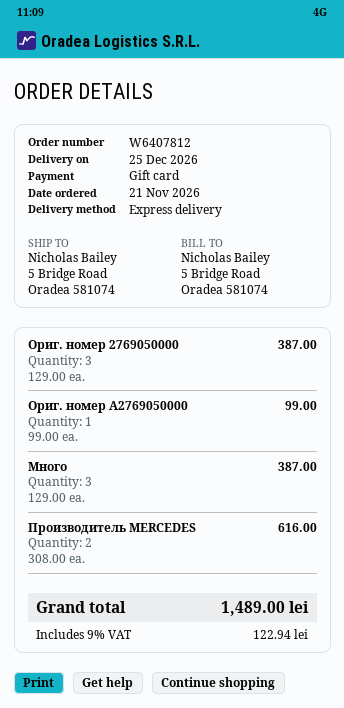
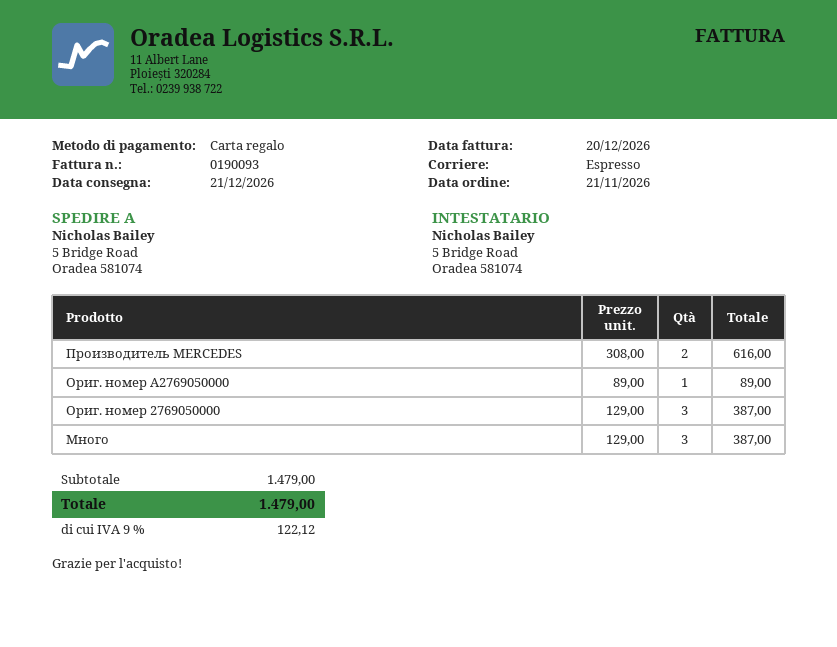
delivery date: 2026-12-25 -> 2026-12-21
Ориг. номер A2769050000: 1 x 99.00 = 99.00 -> 1 x 89.00 = 89.00
tax: 9% = 122.94 -> 9% = 122.12
total: 1489.00 -> 1479.00

